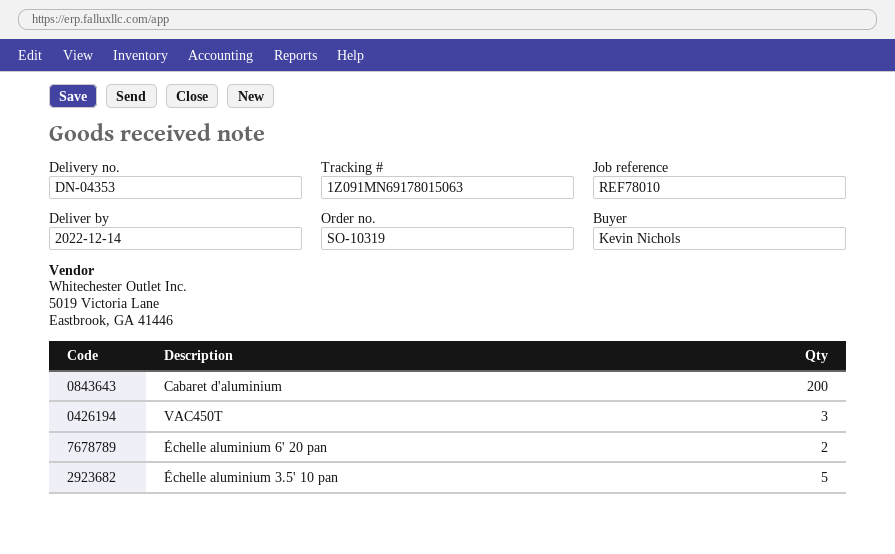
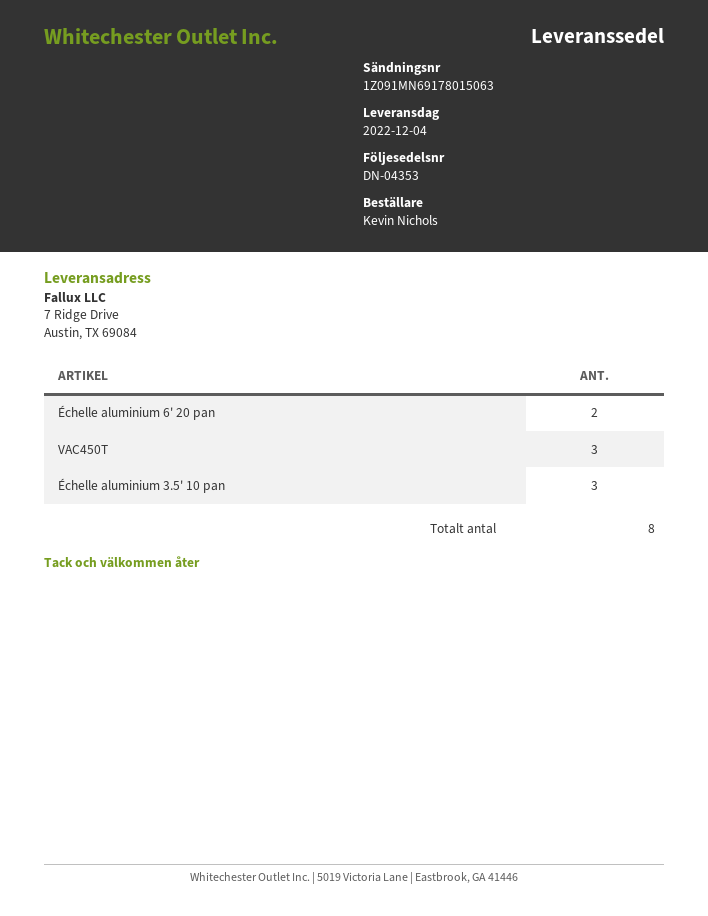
delivery date: 2022-12-14 -> 2022-12-04
Cabaret d'aluminium: 200 -> none
Échelle aluminium 3.5' 10 pan: 5 -> 3

